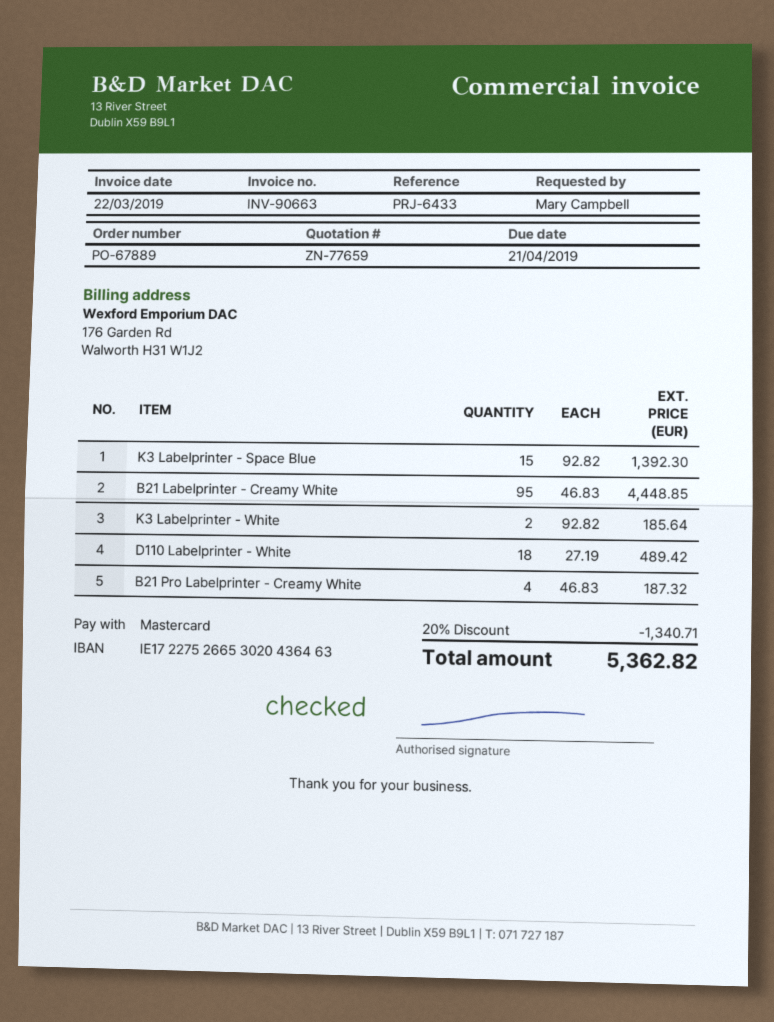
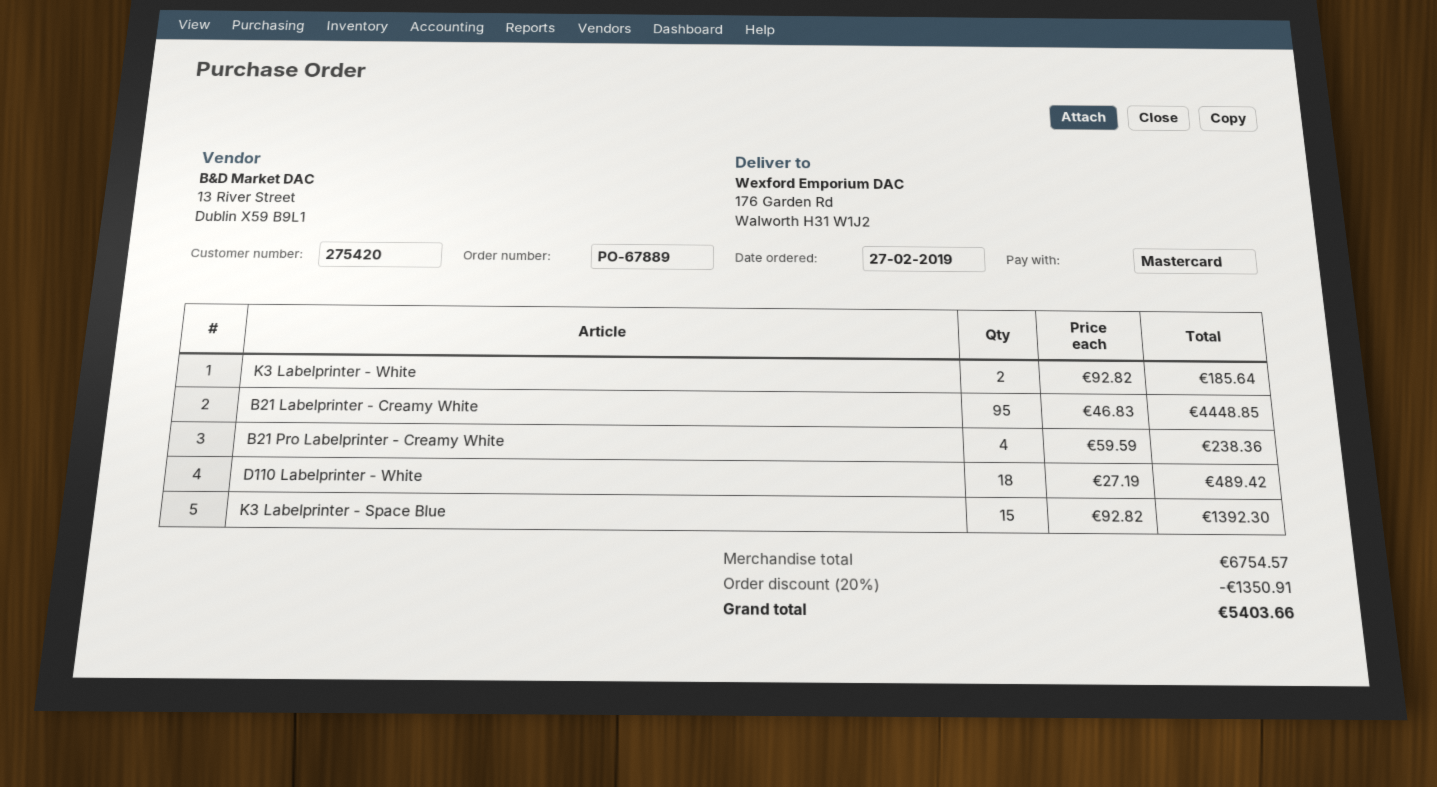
B21 Pro Labelprinter - Creamy White: 4 x 46.83 = 187.32 -> 4 x 59.59 = 238.36
discount: 20% = 1340.71 -> 20% = 1350.91
total: 5362.82 -> 5403.66

